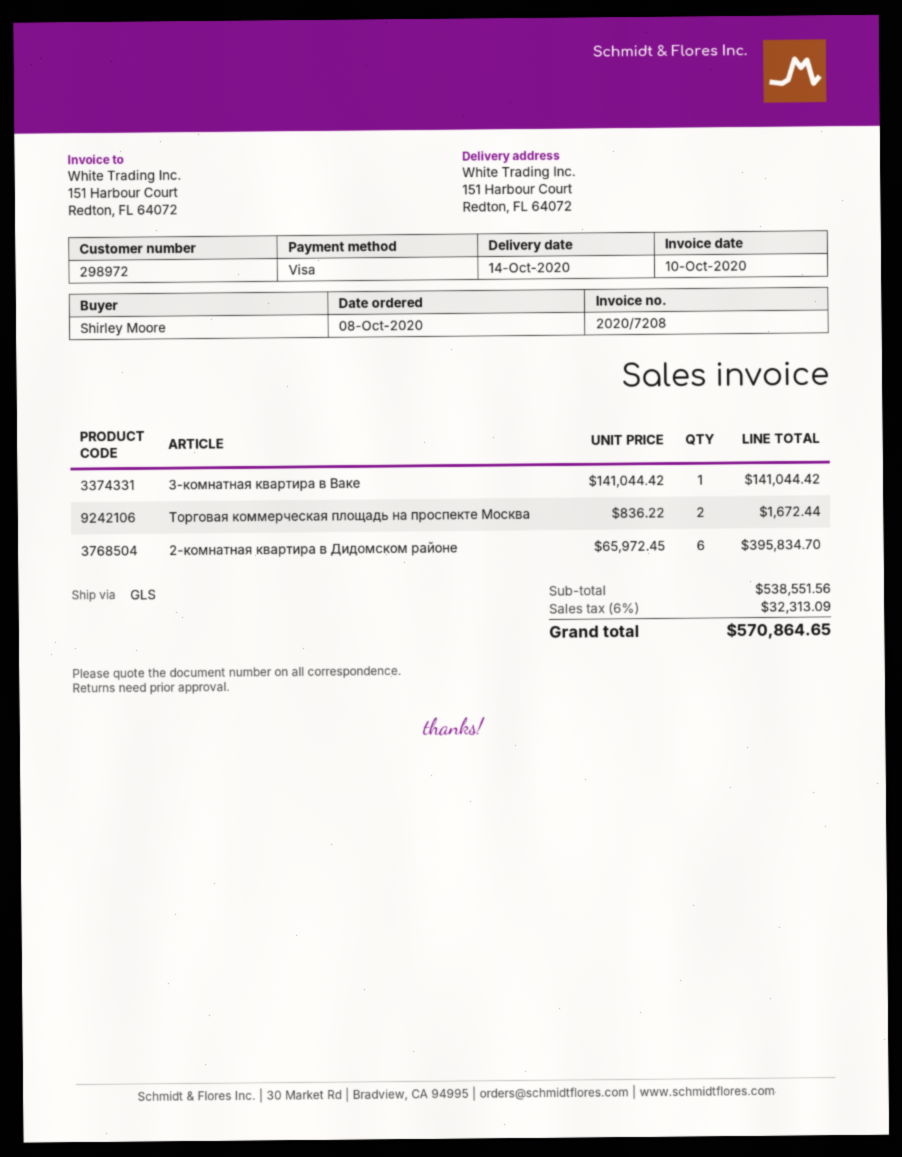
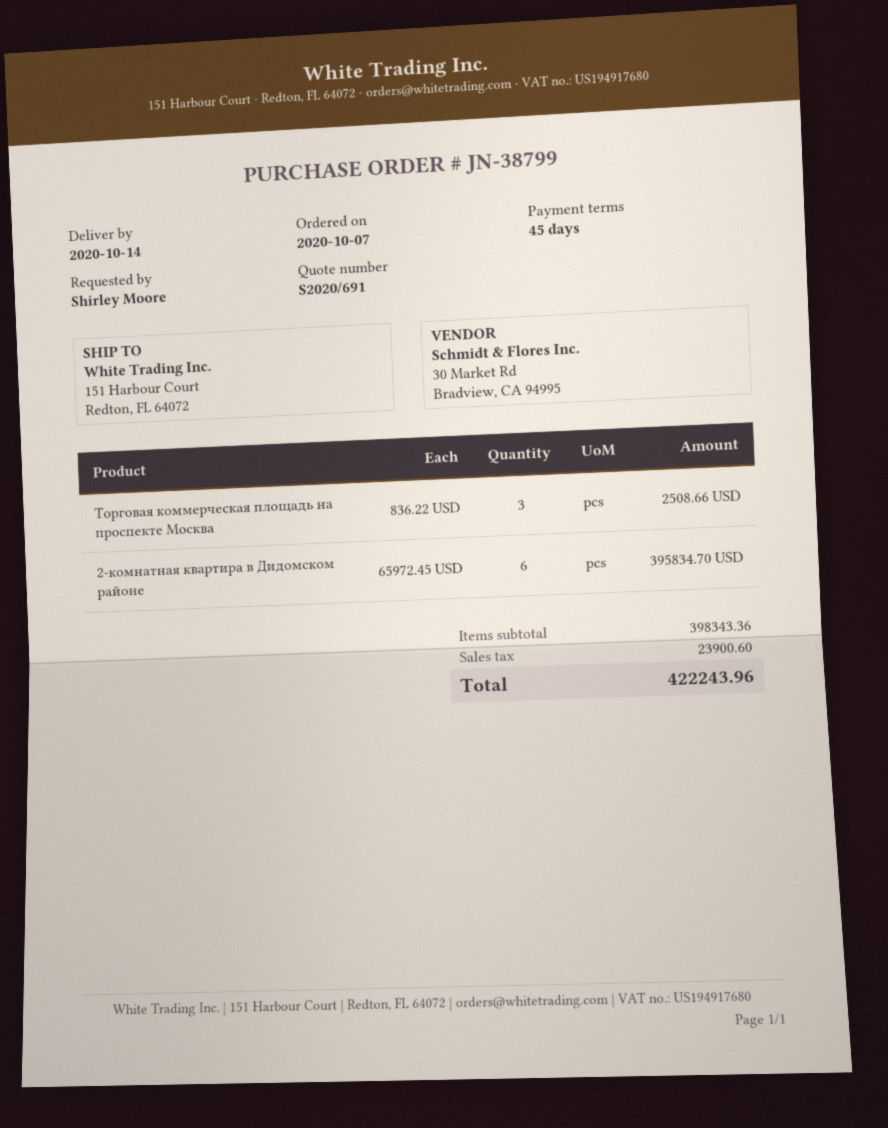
order date: 2020-10-08 -> 2020-10-07
3-комнатная квартира в Ваке: 1 x 141044.42 = 141044.42 -> none
Торговая коммерческая площадь на проспекте Москва: 2 x 836.22 = 1672.44 -> 3 x 836.22 = 2508.66
subtotal: 538551.56 -> 398343.36
tax: 32313.09 -> 23900.60
total: 570864.65 -> 422243.96

